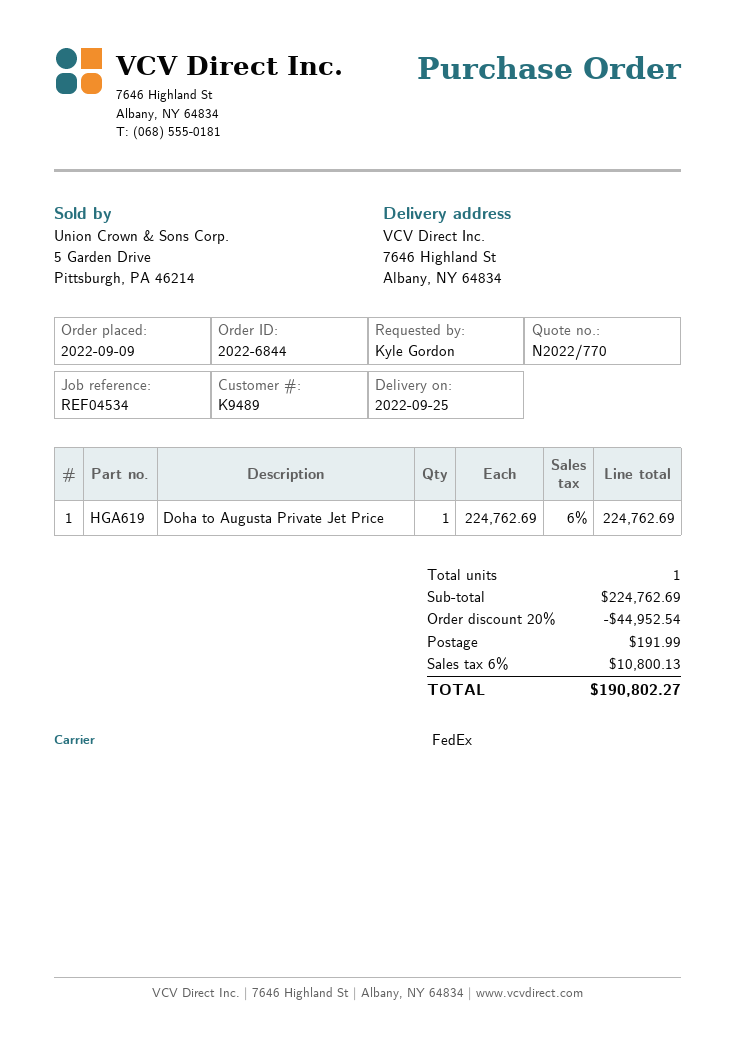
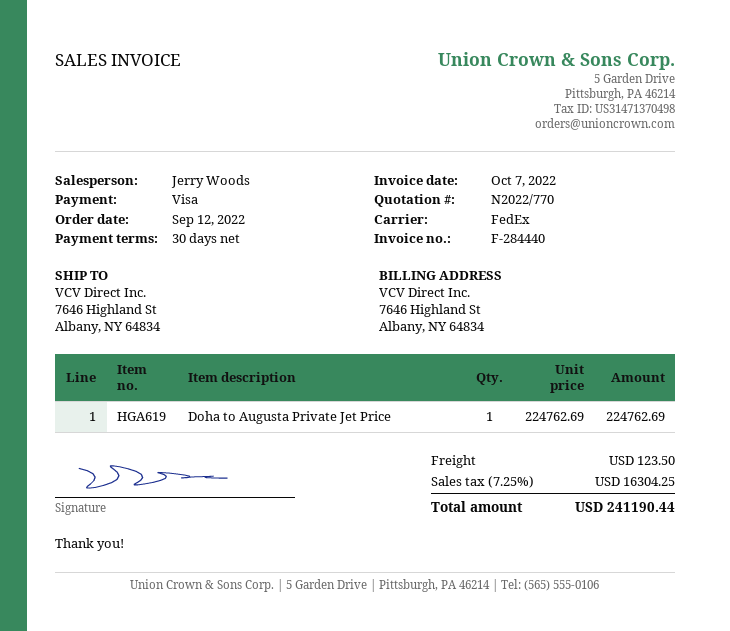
order date: 2022-09-09 -> 2022-09-12
discount: 20% = 44952.54 -> none
shipping: 191.99 -> 123.50
tax: 6% = 10800.13 -> 7.25% = 16304.25
total: 190802.27 -> 241190.44

